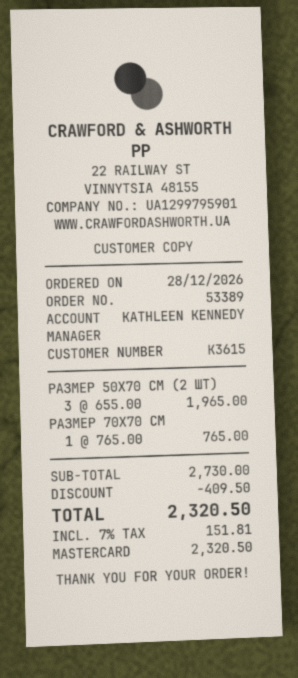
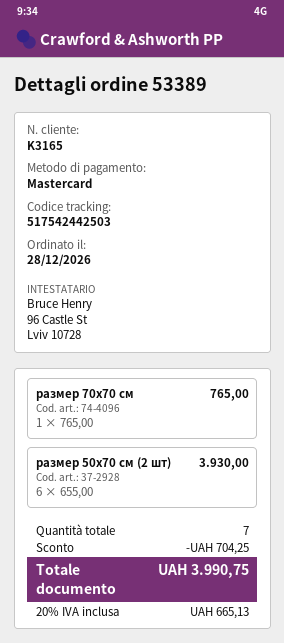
customer number: K3615 -> K3165
РАЗМЕР 50Х70 СМ (2 ШТ): 3 x 655.00 = 1965.00 -> 6 x 655.00 = 3930.00
discount: 409.50 -> 704.25
tax: 7% = 151.81 -> 20% = 665.13
total: 2320.50 -> 3990.75

